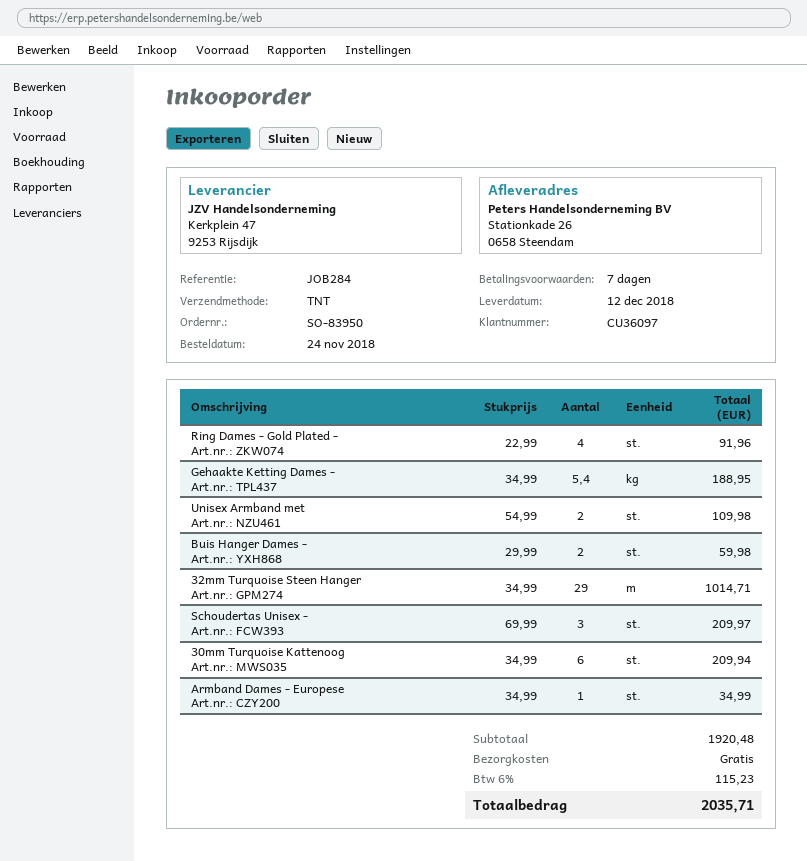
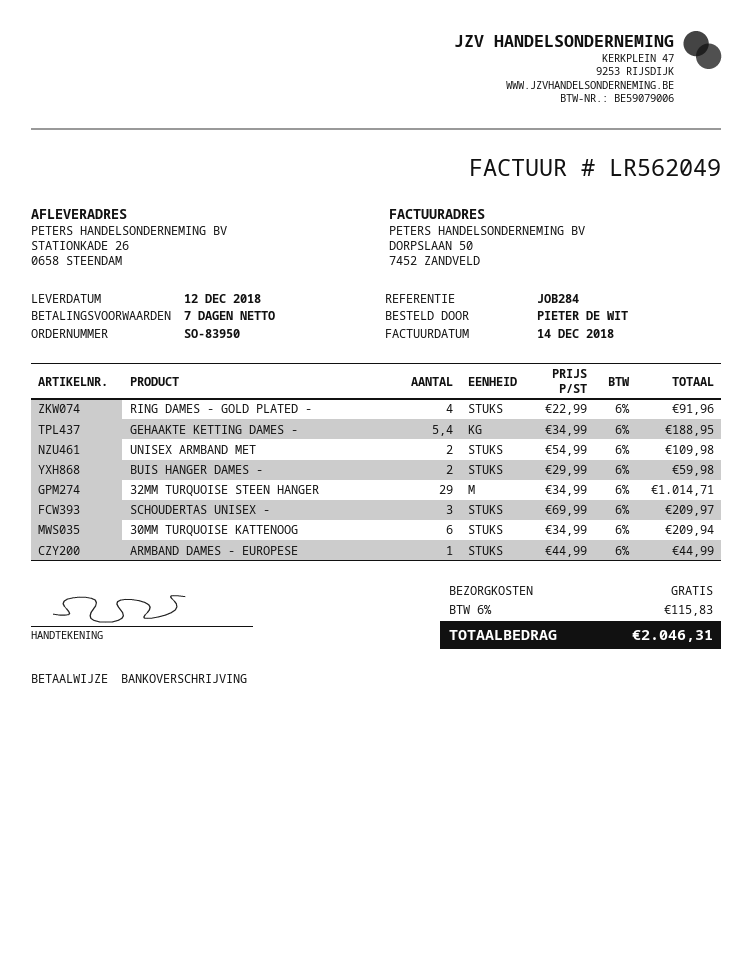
Armband Dames - Europese: 1 x 34.99 = 34.99 -> 1 x 44.99 = 44.99
tax: 6% = 115.23 -> 6% = 115.83
total: 2035.71 -> 2046.31

